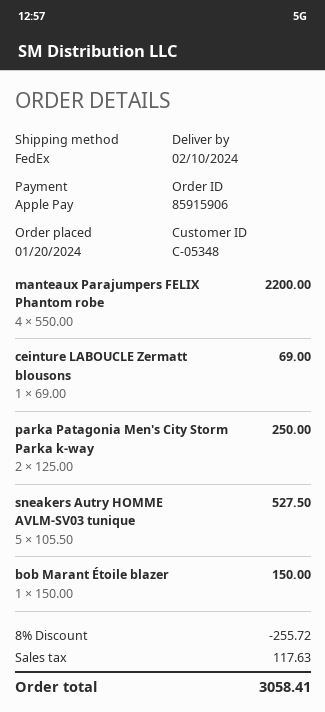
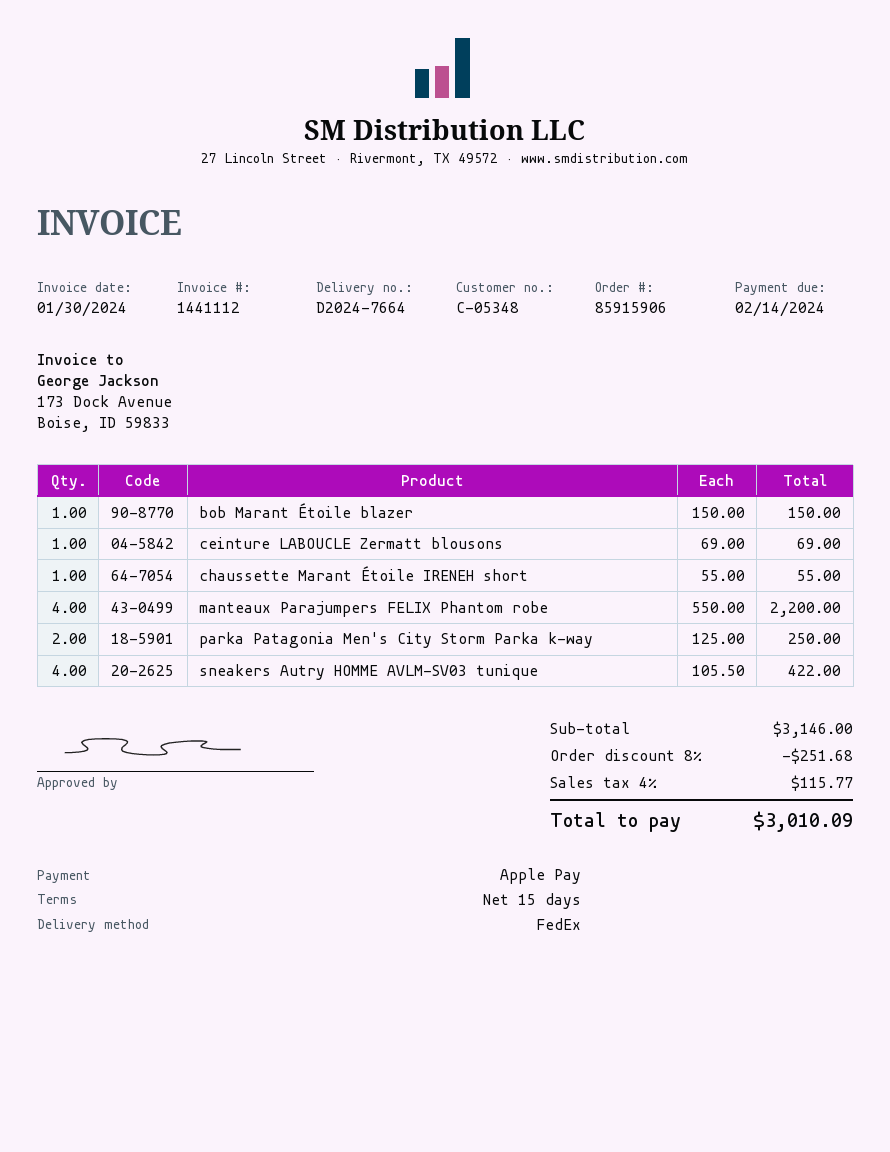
sneakers Autry HOMME AVLM-SV03 tunique: 5 x 105.50 = 527.50 -> 4 x 105.50 = 422.00
chaussette Marant Étoile IRENEH short: none -> 1 x 55.00 = 55.00
discount: 8% = 255.72 -> 8% = 251.68
tax: 117.63 -> 115.77
total: 3058.41 -> 3010.09

